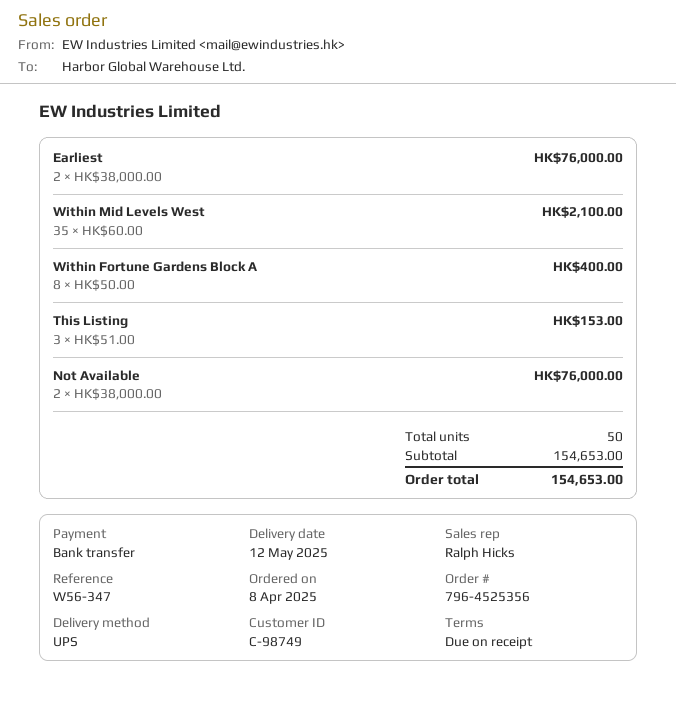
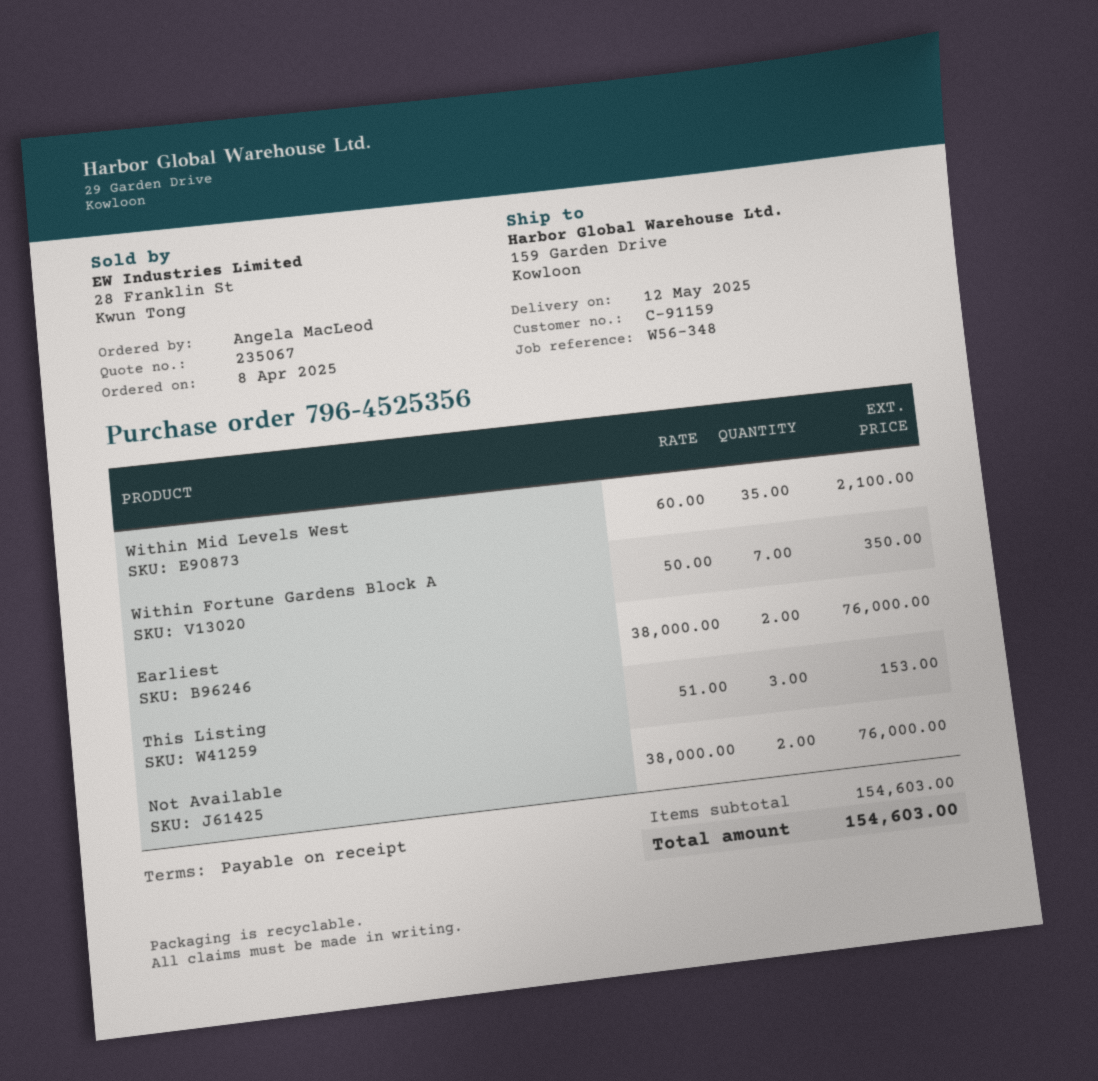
customer number: C-98749 -> C-91159
reference: W56-347 -> W56-348
Within Fortune Gardens Block A: 8 x 50.00 = 400.00 -> 7 x 50.00 = 350.00
subtotal: 154653.00 -> 154603.00
total: 154653.00 -> 154603.00

